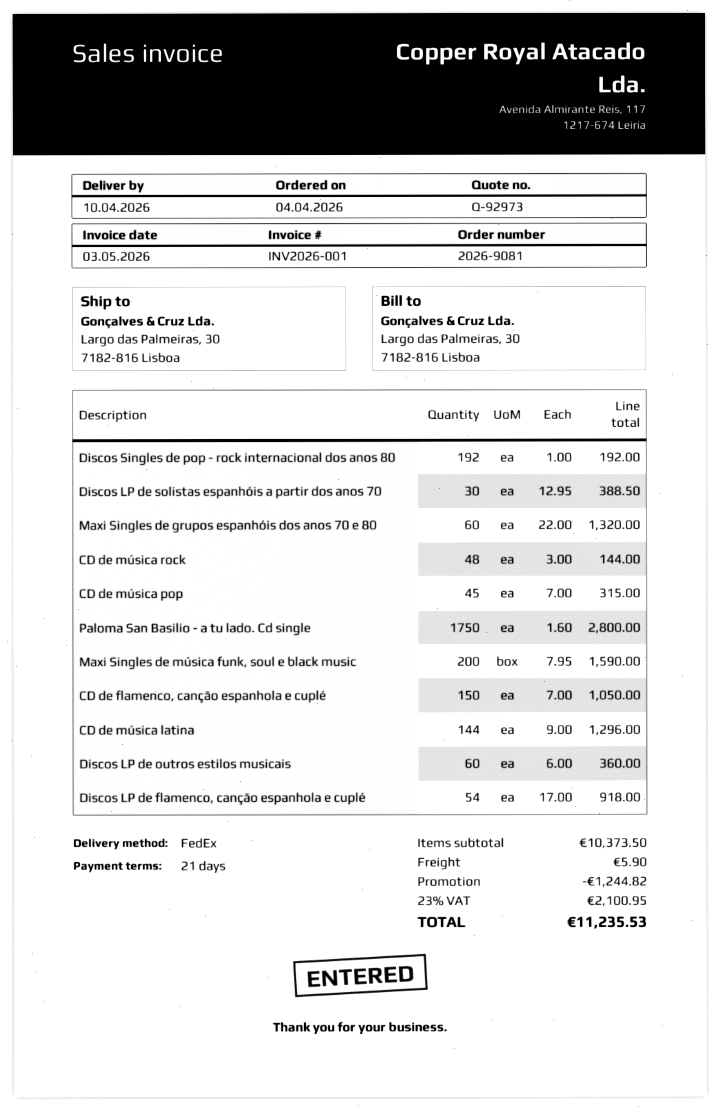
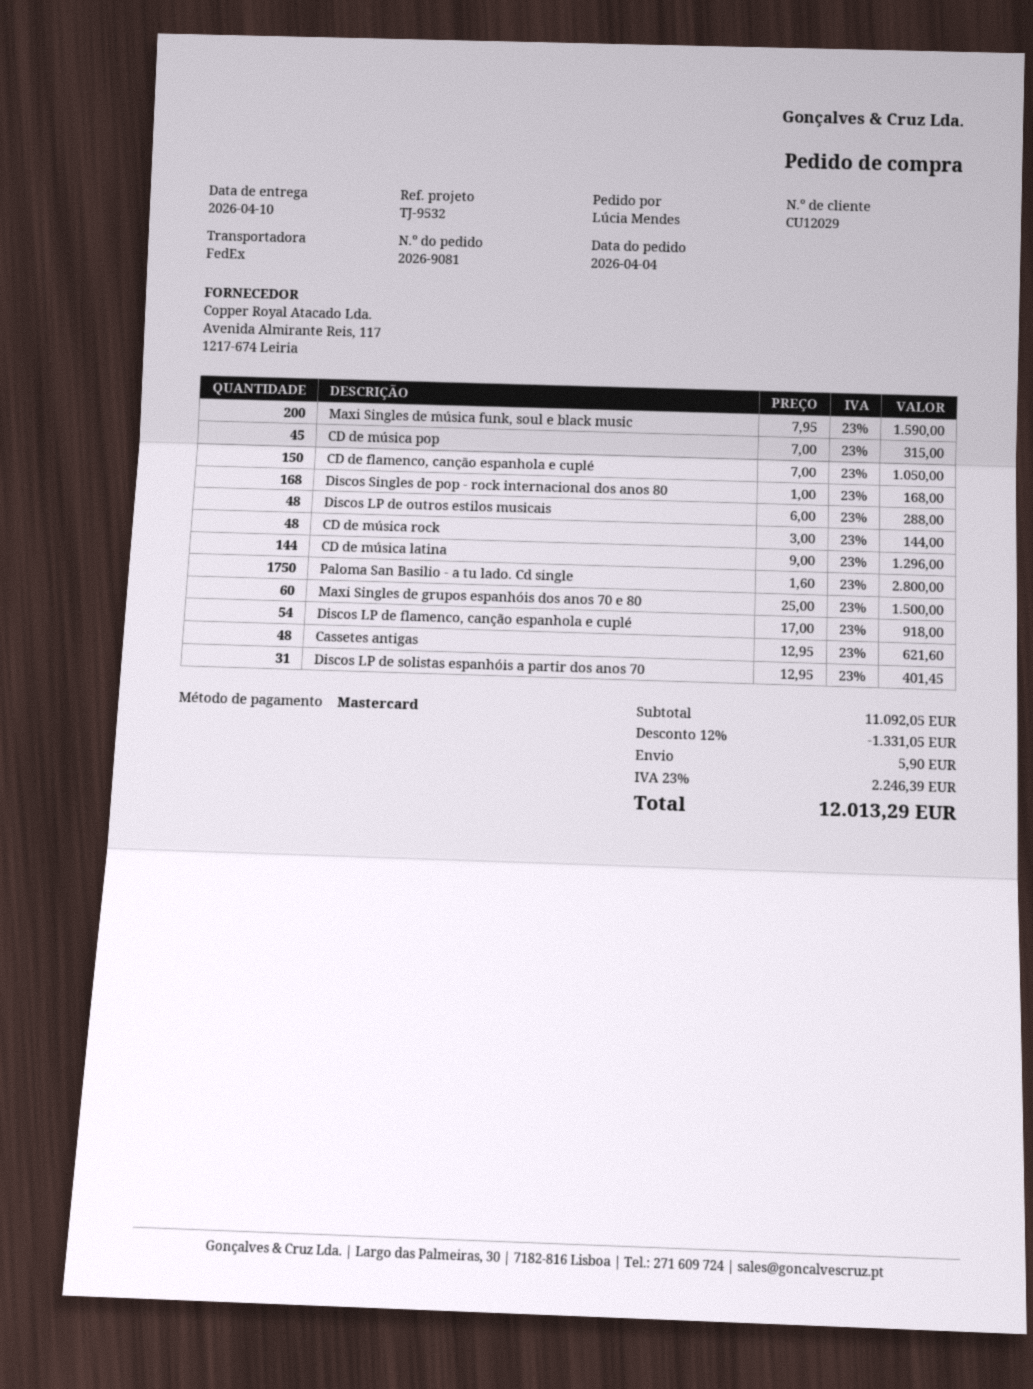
Discos Singles de pop - rock internacional dos anos 80: 192 x 1.00 = 192.00 -> 168 x 1.00 = 168.00
Discos LP de solistas espanhóis a partir dos anos 70: 30 x 12.95 = 388.50 -> 31 x 12.95 = 401.45
Maxi Singles de grupos espanhóis dos anos 70 e 80: 60 x 22.00 = 1320.00 -> 60 x 25.00 = 1500.00
Discos LP de outros estilos musicais: 60 x 6.00 = 360.00 -> 48 x 6.00 = 288.00
Cassetes antigas: none -> 48 x 12.95 = 621.60
subtotal: 10373.50 -> 11092.05
discount: 1244.82 -> 1331.05
tax: 23% = 2100.95 -> 23% = 2246.39
total: 11235.53 -> 12013.29

